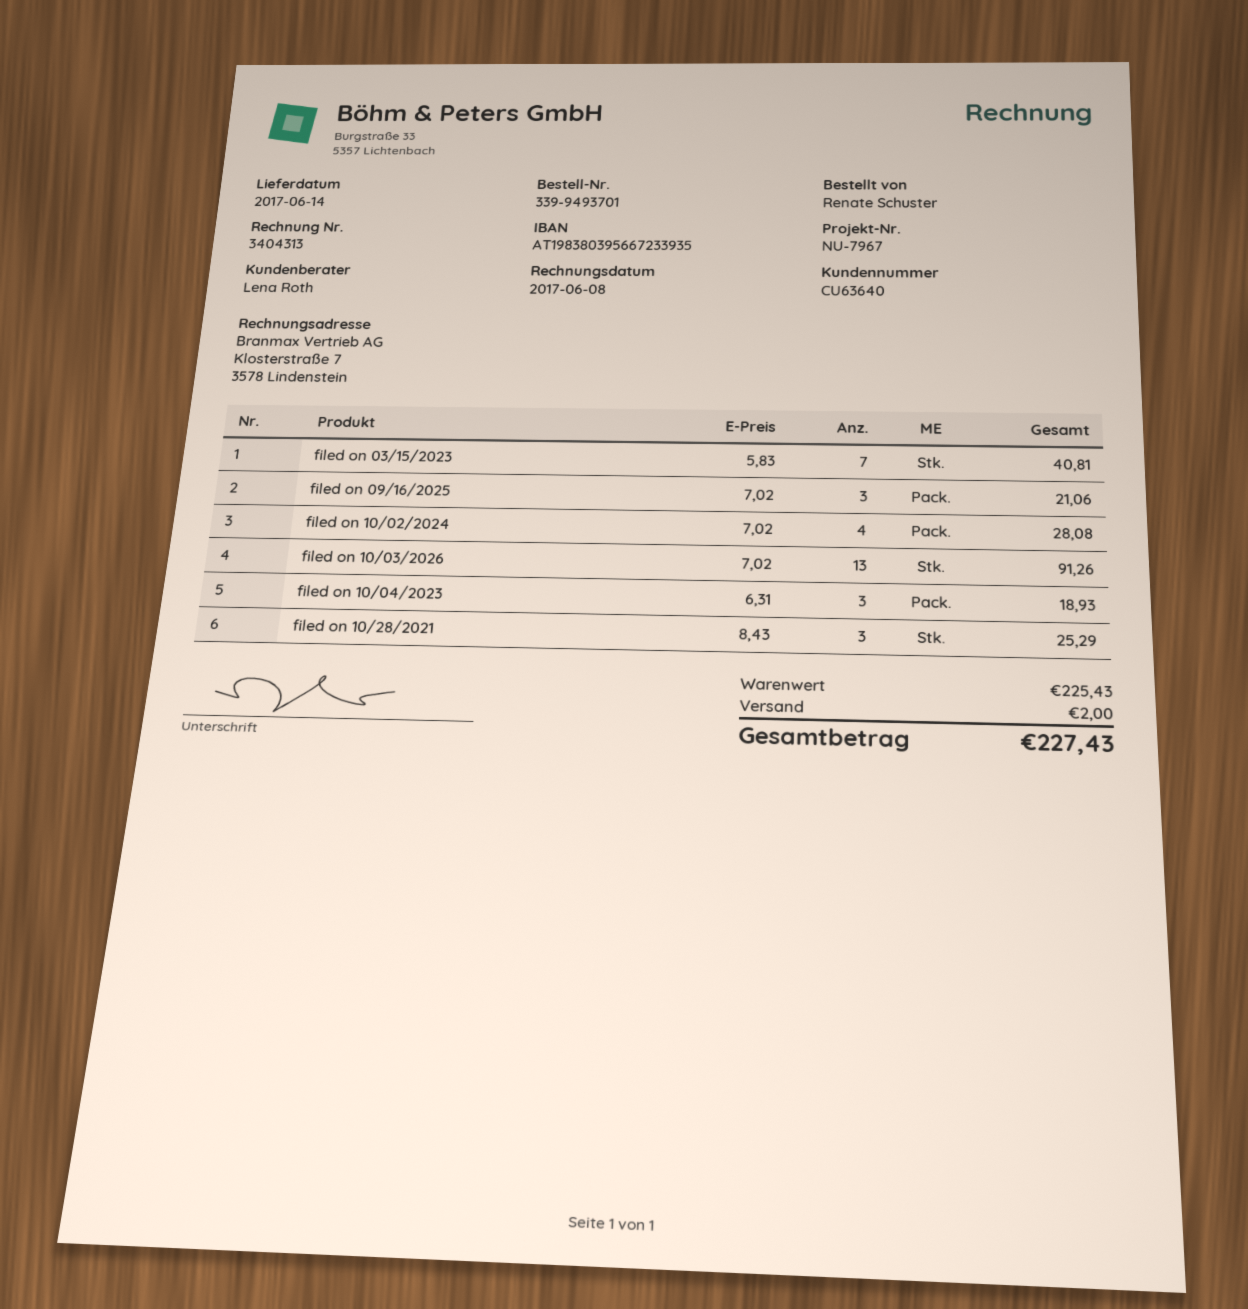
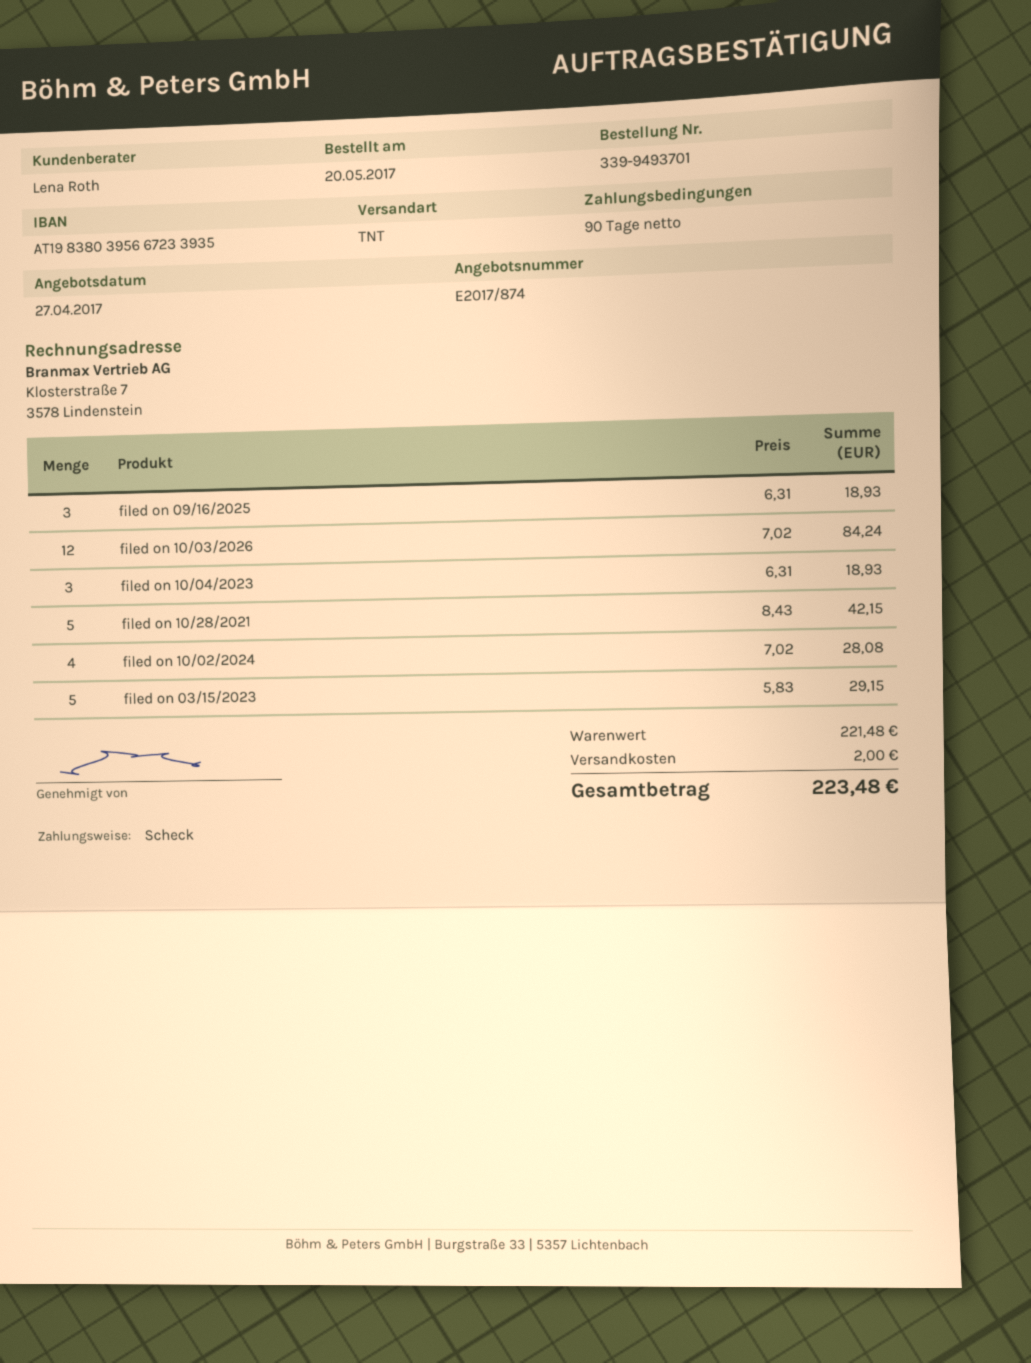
filed on 03/15/2023: 7 x 5.83 = 40.81 -> 5 x 5.83 = 29.15
filed on 09/16/2025: 3 x 7.02 = 21.06 -> 3 x 6.31 = 18.93
filed on 10/03/2026: 13 x 7.02 = 91.26 -> 12 x 7.02 = 84.24
filed on 10/28/2021: 3 x 8.43 = 25.29 -> 5 x 8.43 = 42.15
subtotal: 225.43 -> 221.48
total: 227.43 -> 223.48

